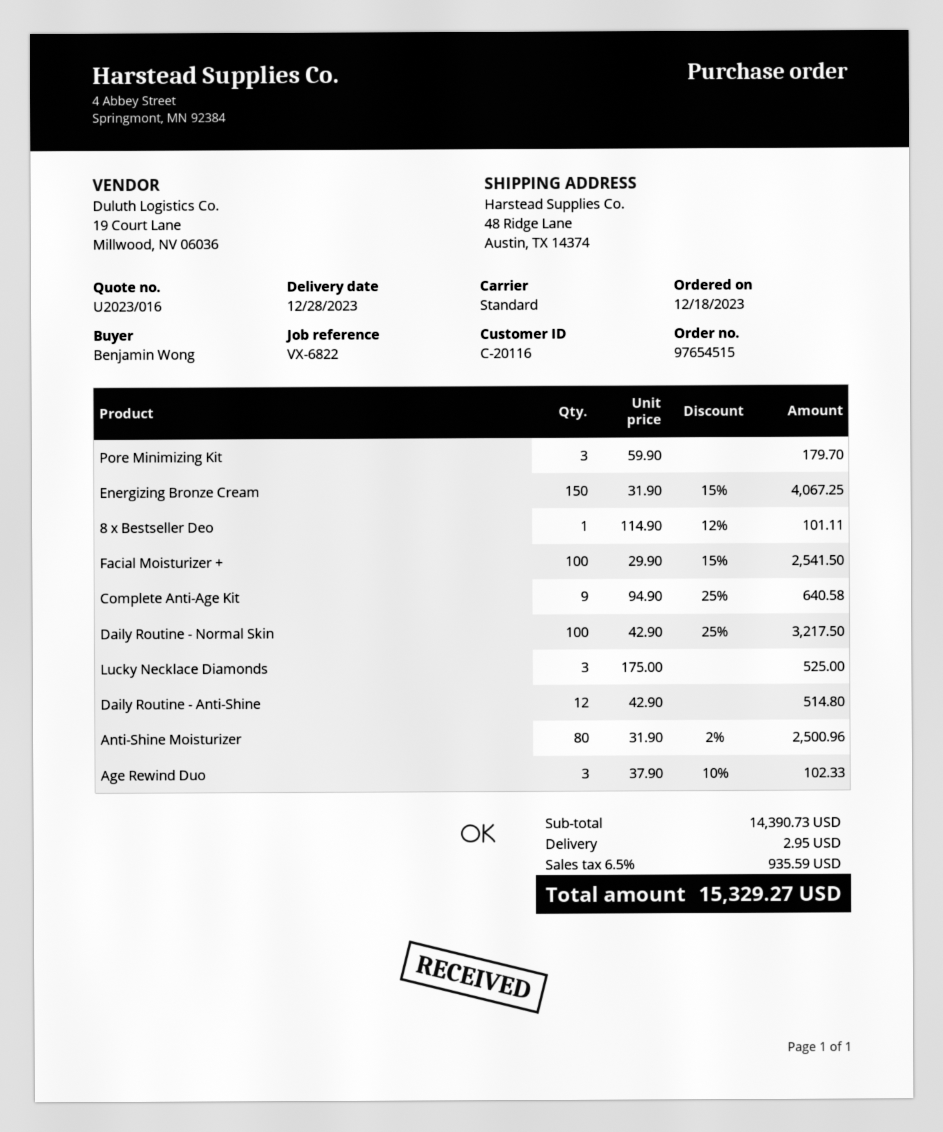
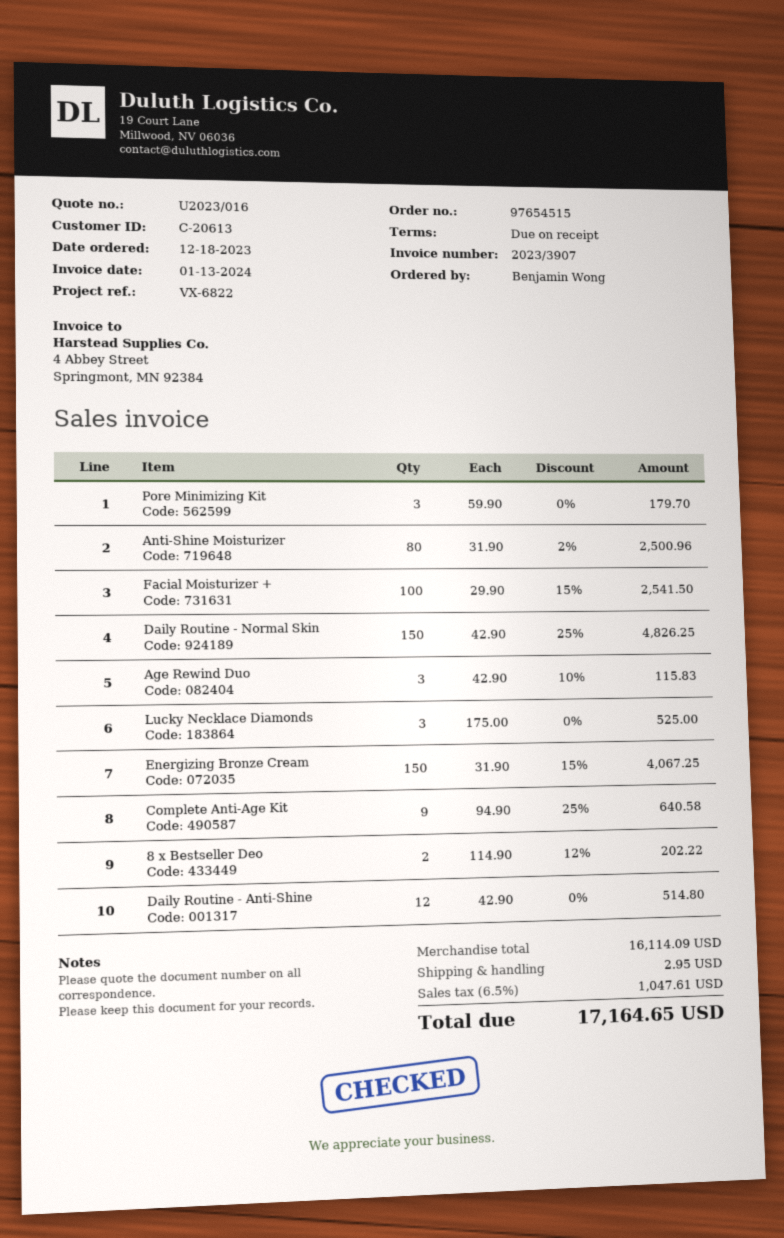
customer number: C-20116 -> C-20613
8 x Bestseller Deo: 1 x 114.90 - 12% = 101.11 -> 2 x 114.90 - 12% = 202.22
Daily Routine - Normal Skin: 100 x 42.90 - 25% = 3217.50 -> 150 x 42.90 - 25% = 4826.25
Age Rewind Duo: 3 x 37.90 - 10% = 102.33 -> 3 x 42.90 - 10% = 115.83
subtotal: 14390.73 -> 16114.09
tax: 6.5% = 935.59 -> 6.5% = 1047.61
total: 15329.27 -> 17164.65

